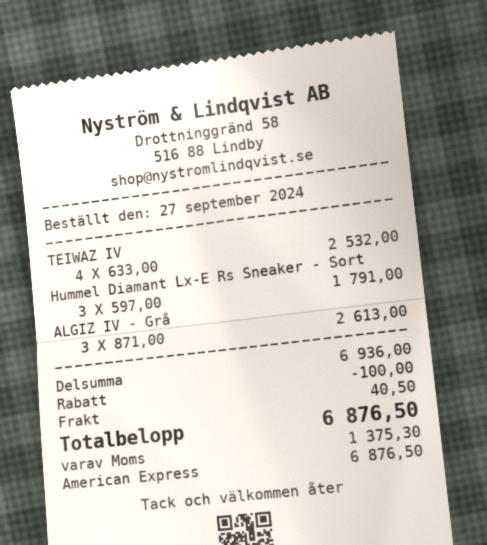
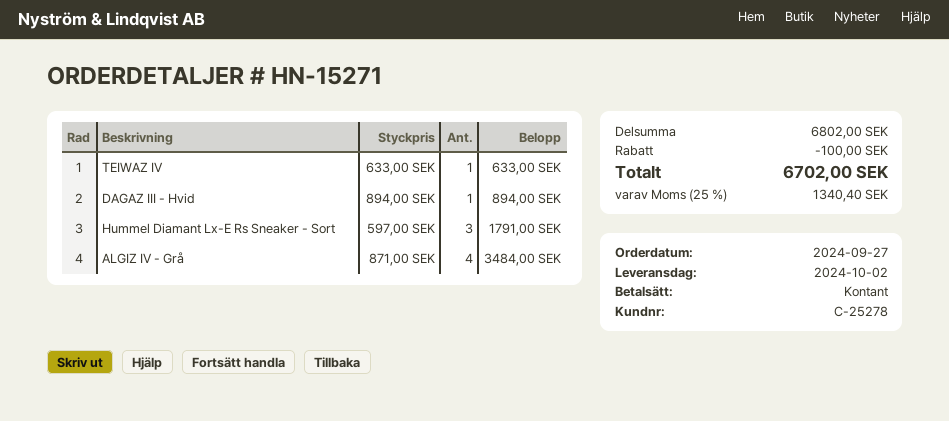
payment method: American Express -> cash
TEIWAZ IV: 4 x 633.00 = 2532.00 -> 1 x 633.00 = 633.00
ALGIZ IV - Grå: 3 x 871.00 = 2613.00 -> 4 x 871.00 = 3484.00
DAGAZ III - Hvid: none -> 1 x 894.00 = 894.00
subtotal: 6936.00 -> 6802.00
shipping: 40.50 -> none
tax: 1375.30 -> 1340.40
total: 6876.50 -> 6702.00

